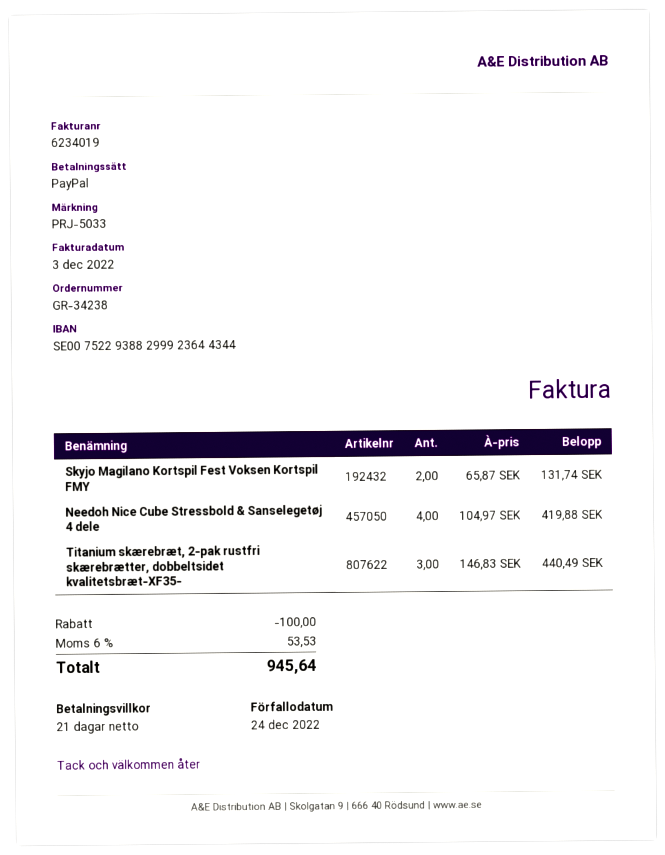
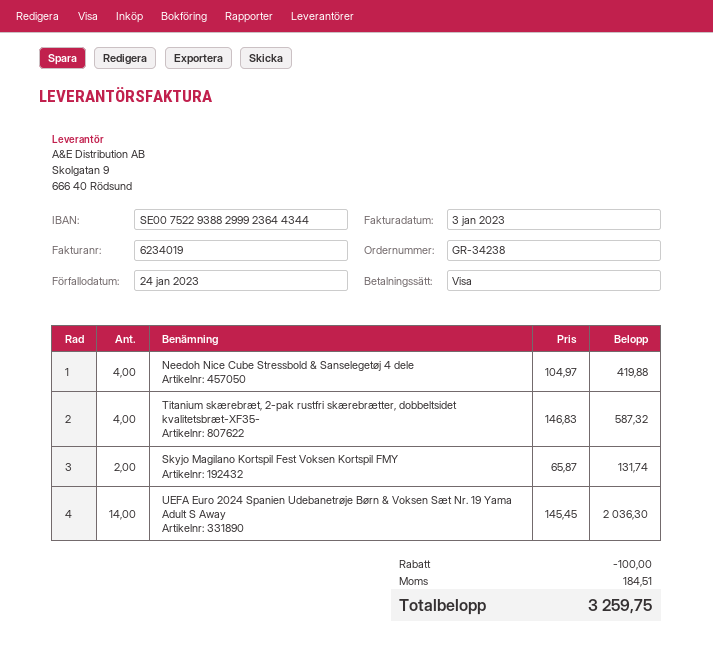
invoice date: 2022-12-03 -> 2023-01-03
due date: 2022-12-24 -> 2023-01-24
payment method: PayPal -> Visa
Titanium skærebræt, 2-pak rustfri skærebrætter, dobbeltsidet kvalitetsbræt-XF35-: 3 x 146.83 = 440.49 -> 4 x 146.83 = 587.32
UEFA Euro 2024 Spanien Udebanetrøje Børn & Voksen Sæt Nr. 19 Yama Adult S Away: none -> 14 x 145.45 = 2036.30
tax: 53.53 -> 184.51
total: 945.64 -> 3259.75

